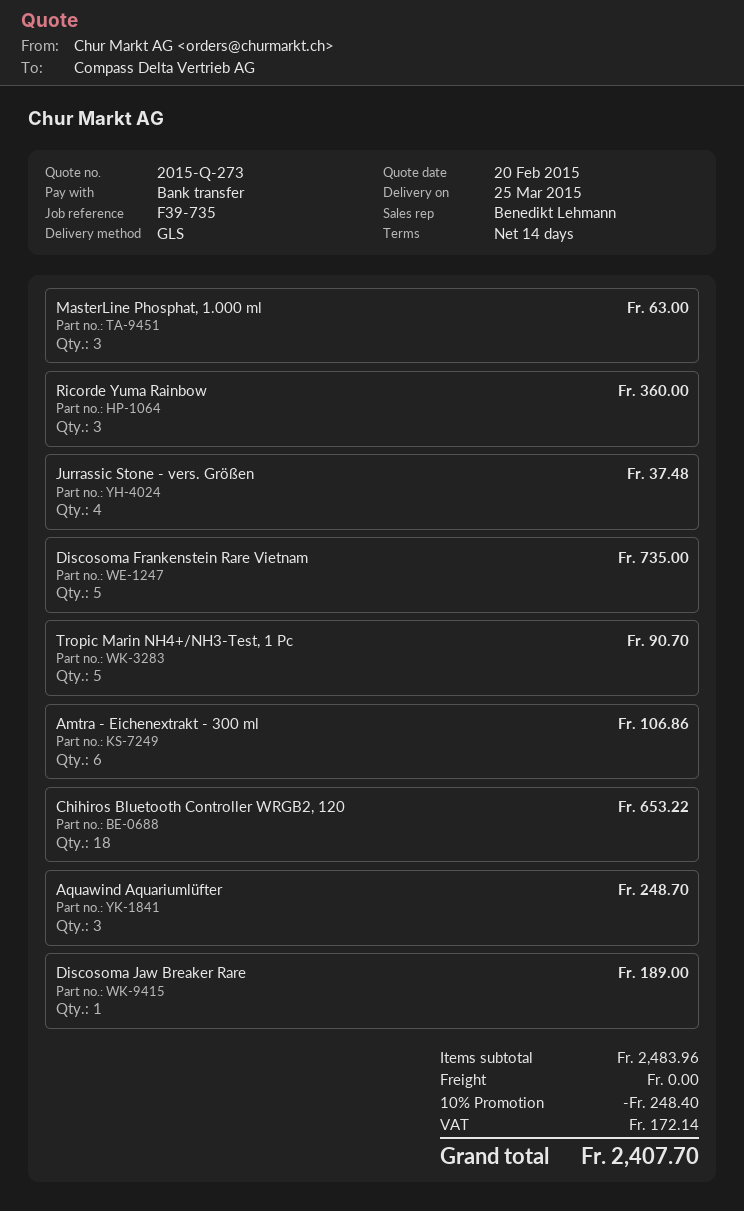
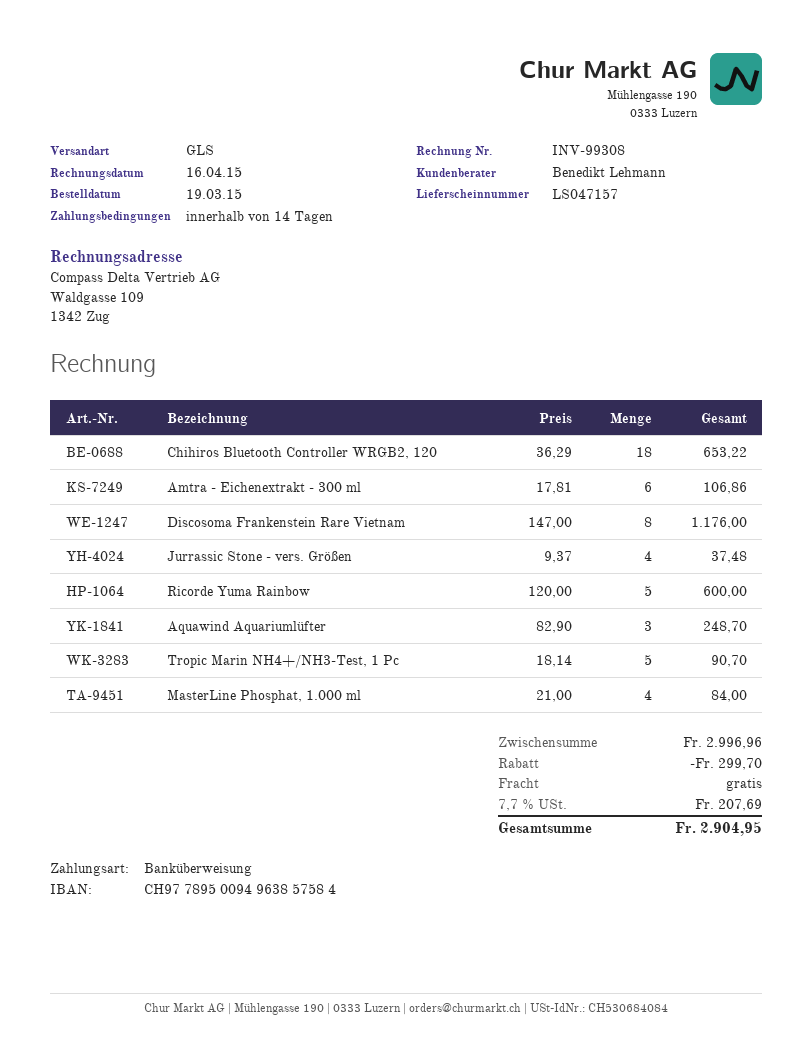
MasterLine Phosphat, 1.000 ml: 3 for 63.00 -> 4 for 84.00
Ricorde Yuma Rainbow: 3 for 360.00 -> 5 for 600.00
Discosoma Frankenstein Rare Vietnam: 5 for 735.00 -> 8 for 1176.00
Discosoma Jaw Breaker Rare: 1 for 189.00 -> none
subtotal: 2483.96 -> 2996.96
discount: 248.40 -> 299.70
tax: 172.14 -> 207.69
total: 2407.70 -> 2904.95

